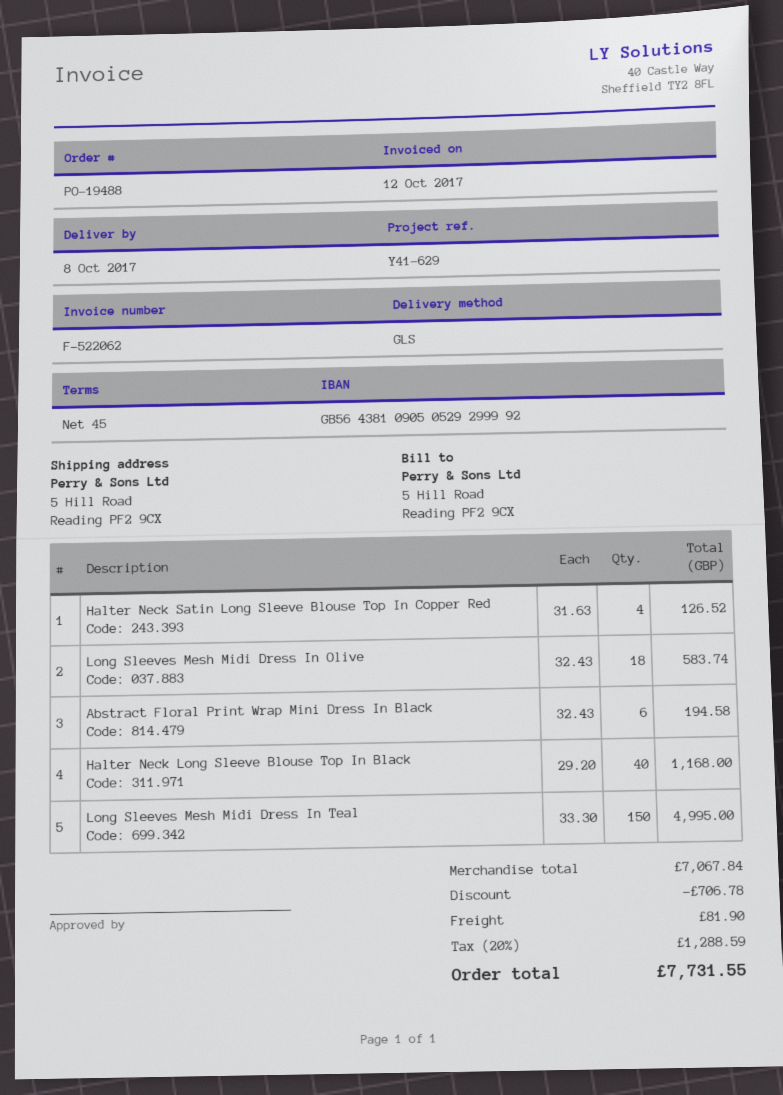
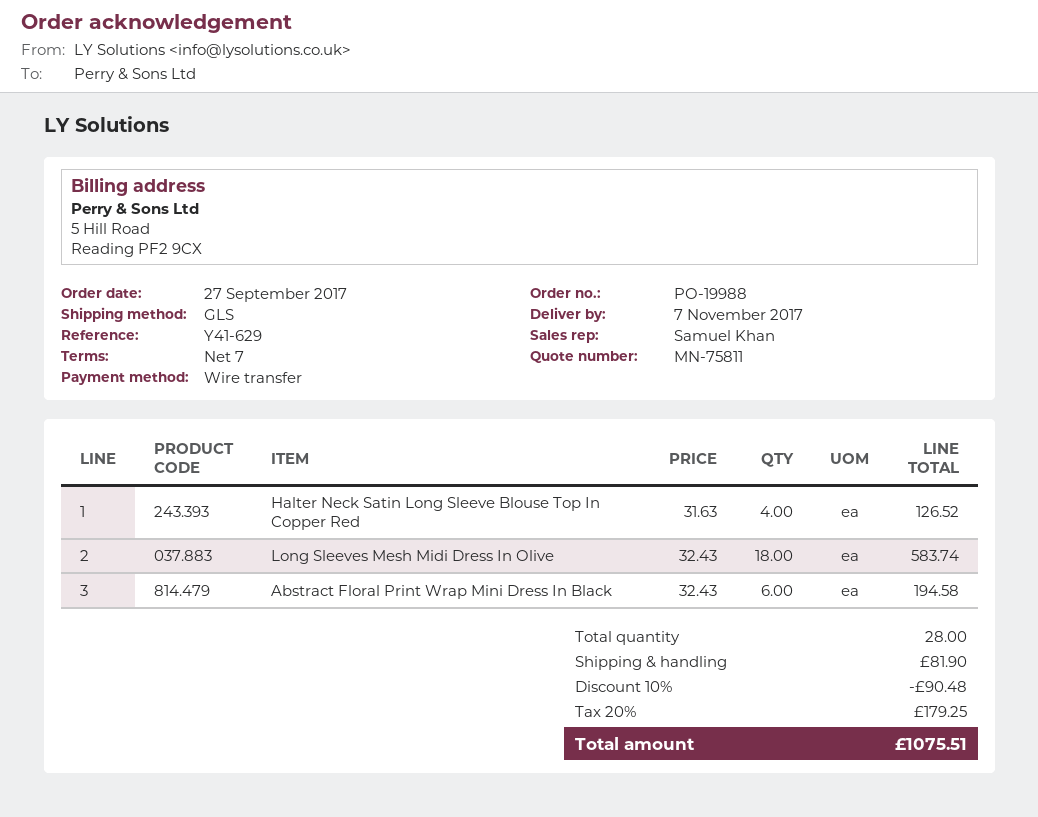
order number: PO-19488 -> PO-19988
delivery date: 2017-10-08 -> 2017-11-07
payment terms: 45 days -> 7 days
Halter Neck Long Sleeve Blouse Top In Black: 40 x 29.20 = 1168.00 -> none
Long Sleeves Mesh Midi Dress In Teal: 150 x 33.30 = 4995.00 -> none
discount: 706.78 -> 90.48
tax: 20% = 1288.59 -> 20% = 179.25
total: 7731.55 -> 1075.51

